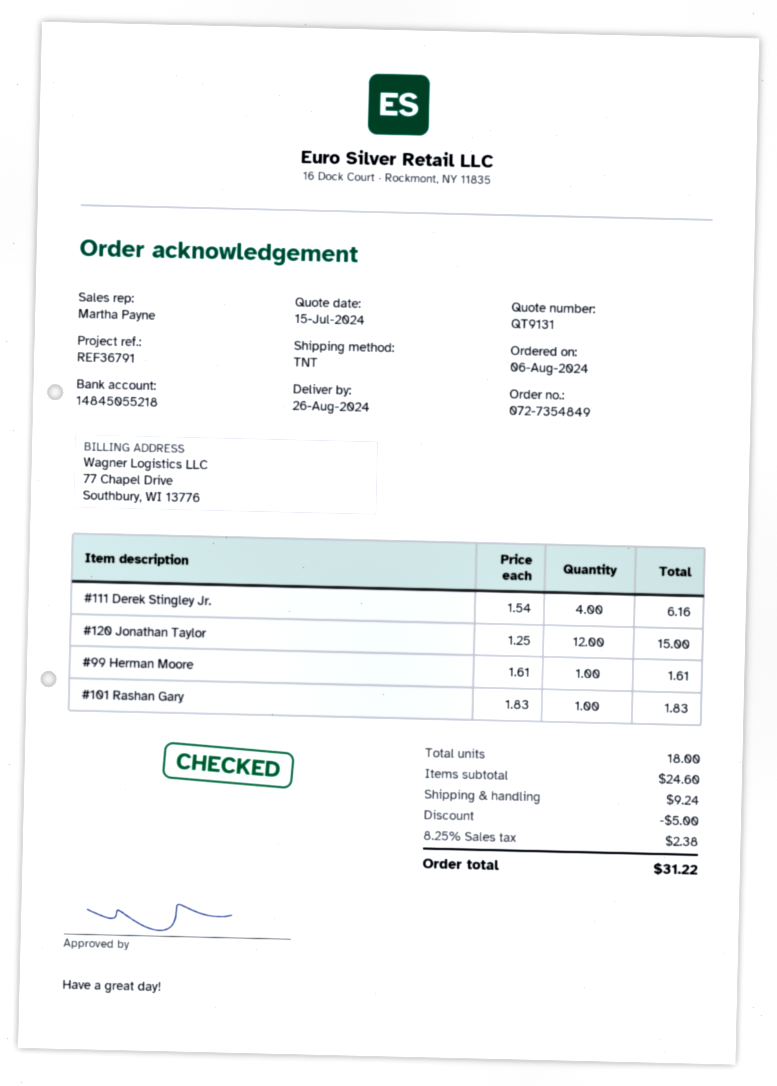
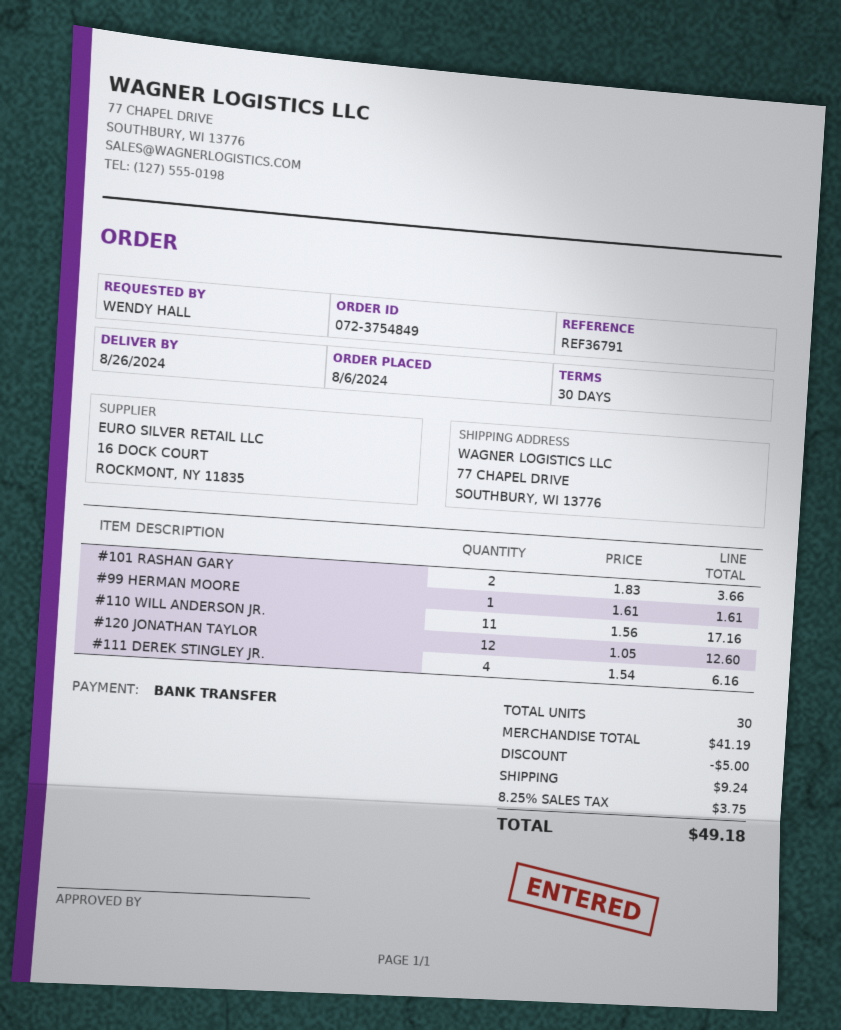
order number: 072-7354849 -> 072-3754849
#120 Jonathan Taylor: 12 x 1.25 = 15.00 -> 12 x 1.05 = 12.60
#101 Rashan Gary: 1 x 1.83 = 1.83 -> 2 x 1.83 = 3.66
#110 WILL ANDERSON JR.: none -> 11 x 1.56 = 17.16
total quantity: 18 -> 30
subtotal: 24.60 -> 41.19
tax: 8.25% = 2.38 -> 8.25% = 3.75
total: 31.22 -> 49.18

